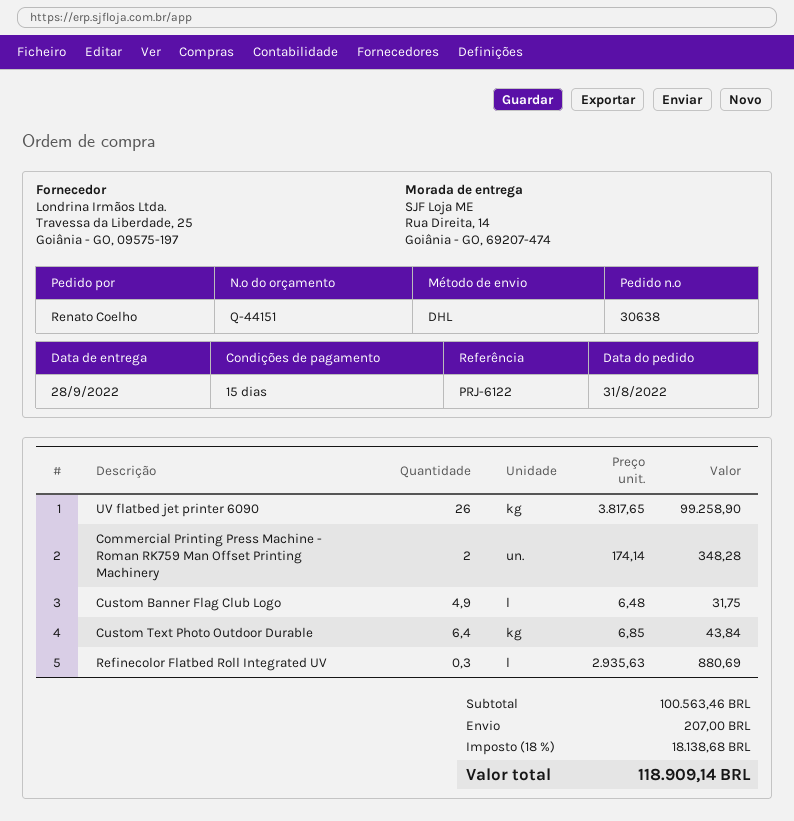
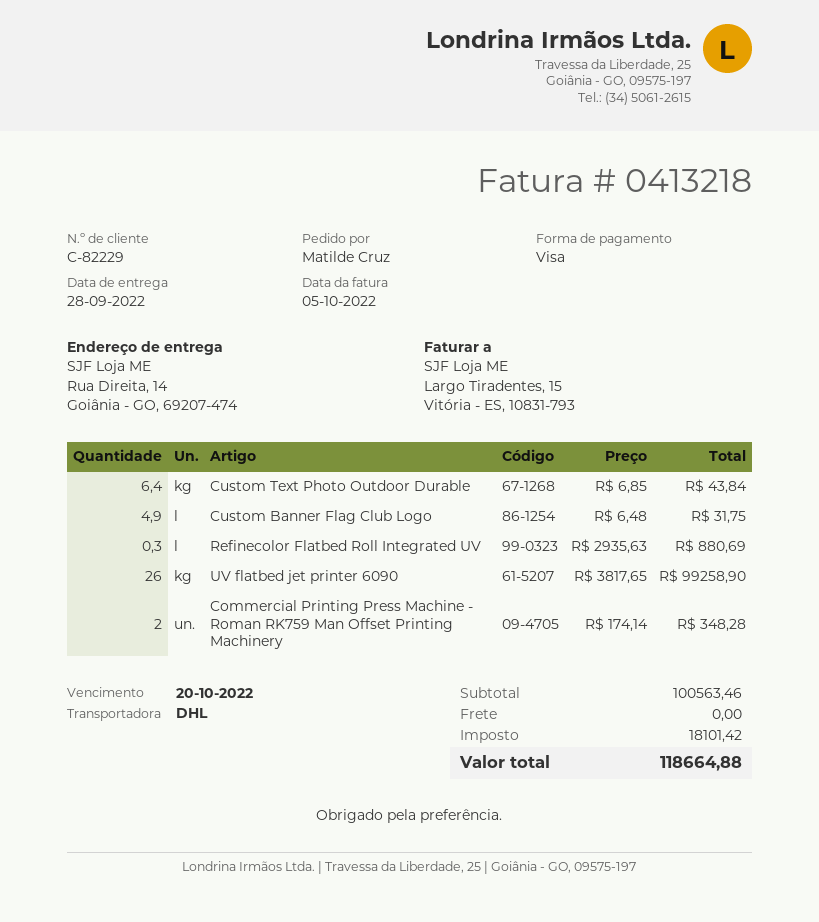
ordered by: Renato Coelho -> Matilde Cruz
shipping: 207.00 -> 0.00
tax: 18138.68 -> 18101.42
total: 118909.14 -> 118664.88

